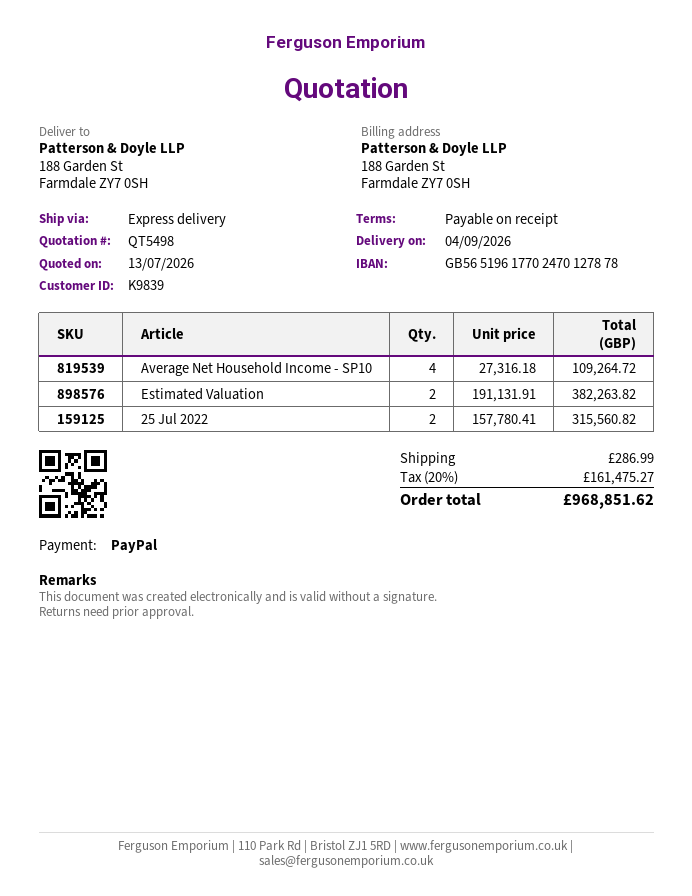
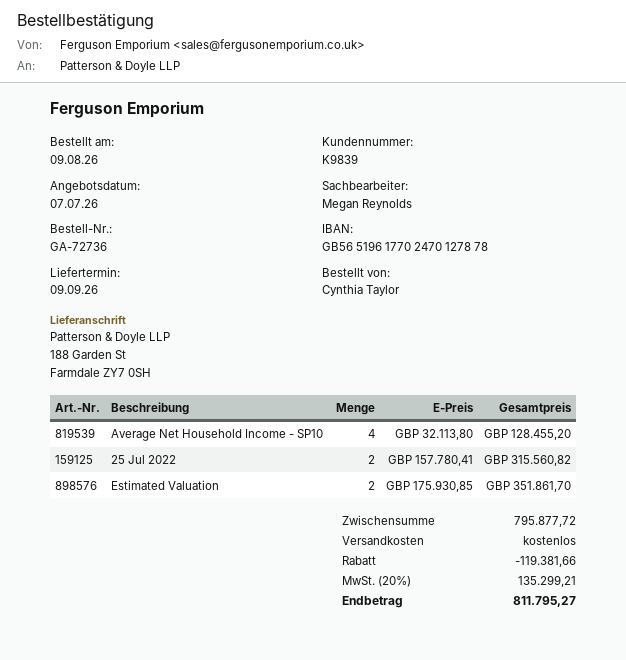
quote date: 2026-07-13 -> 2026-07-07
delivery date: 2026-09-04 -> 2026-09-09
Average Net Household Income - SP10: 4 x 27316.18 = 109264.72 -> 4 x 32113.80 = 128455.20
Estimated Valuation: 2 x 191131.91 = 382263.82 -> 2 x 175930.85 = 351861.70
discount: none -> 119381.66
shipping: 286.99 -> 0.00
tax: 20% = 161475.27 -> 20% = 135299.21
total: 968851.62 -> 811795.27

